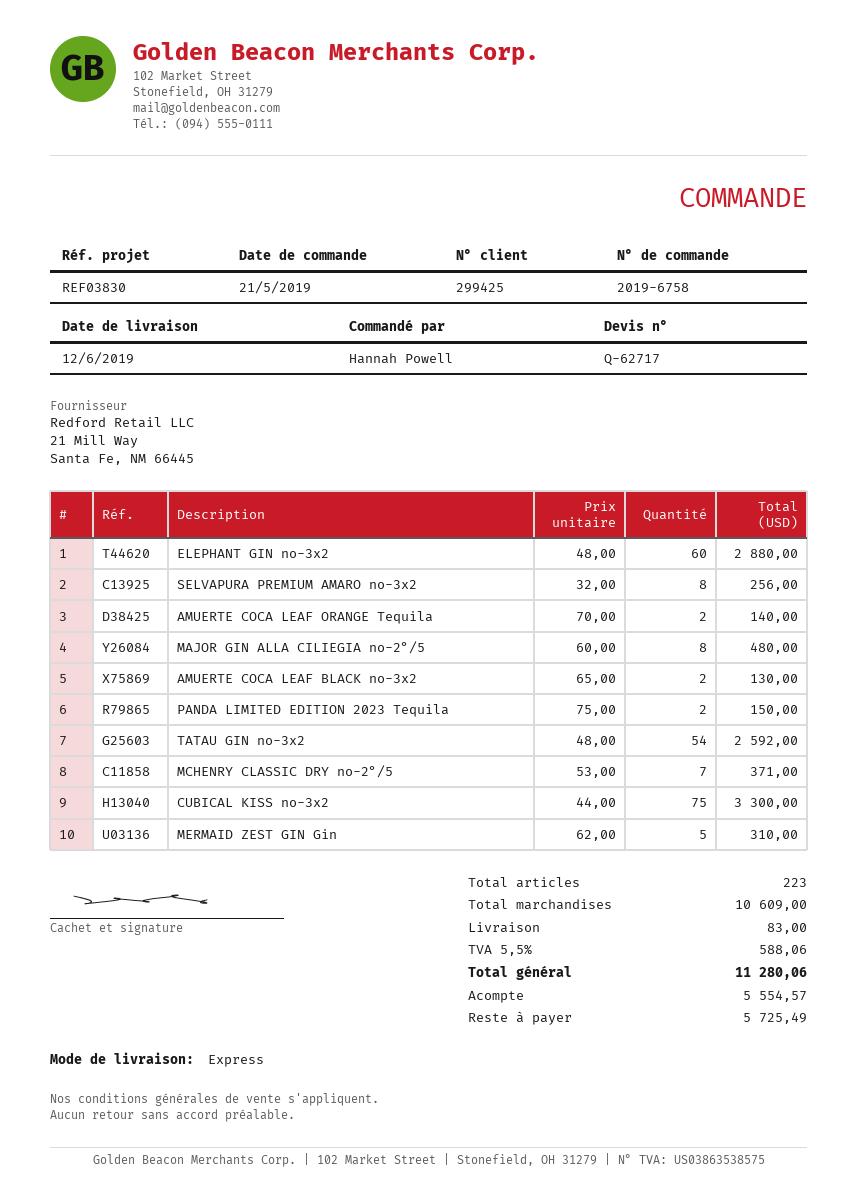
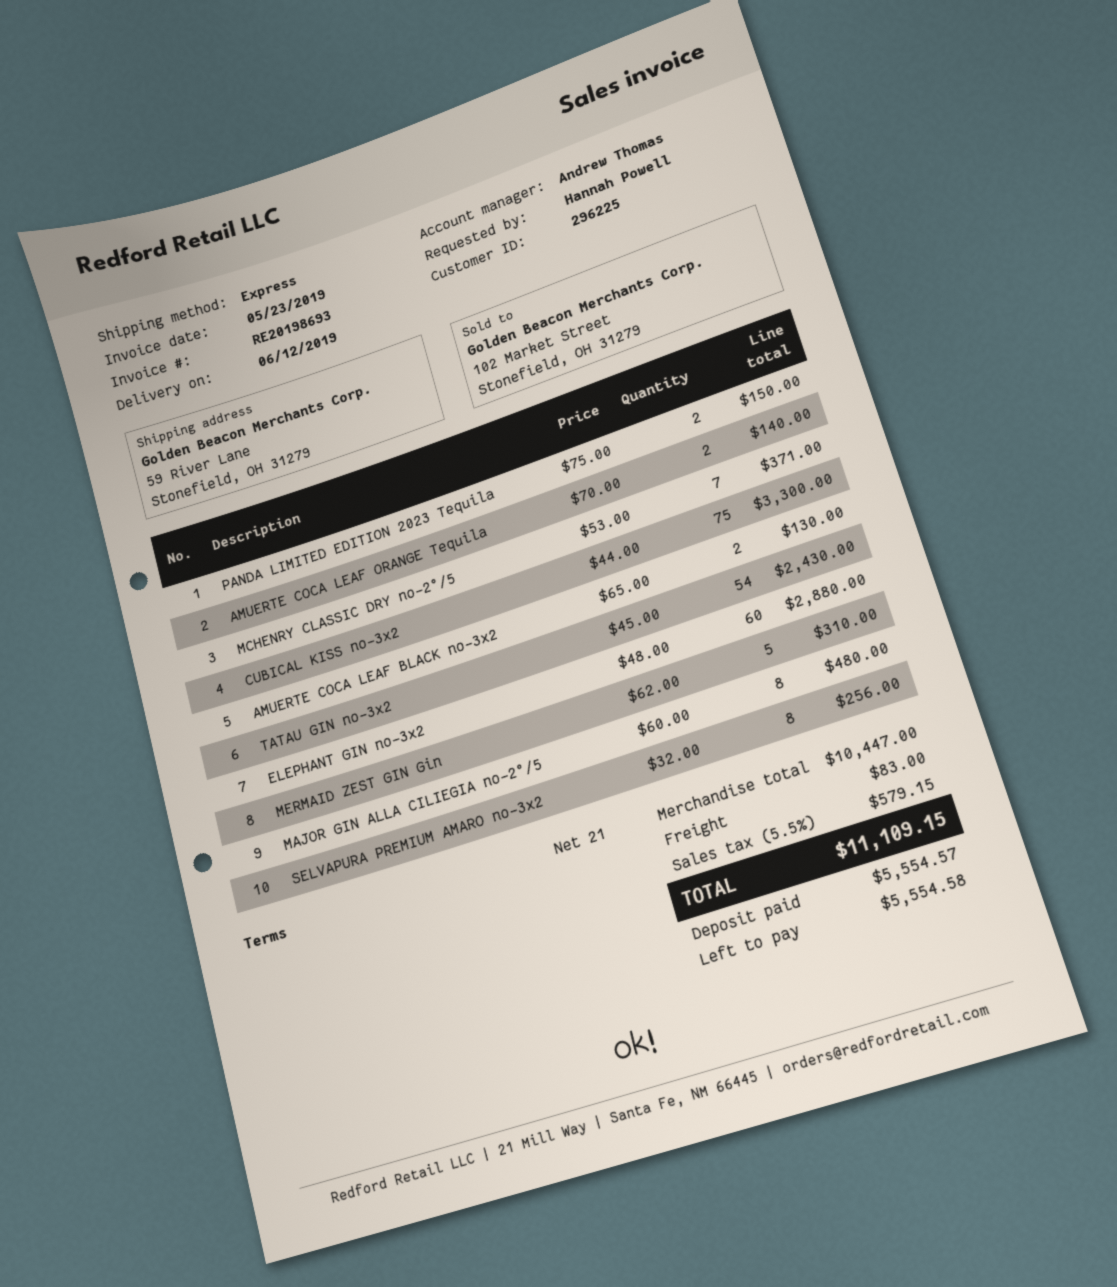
customer number: 299425 -> 296225
TATAU GIN no-3x2: 54 x 48.00 = 2592.00 -> 54 x 45.00 = 2430.00
subtotal: 10609.00 -> 10447.00
tax: 5.5% = 588.06 -> 5.5% = 579.15
total: 11280.06 -> 11109.15
balance: 5725.49 -> 5554.58

